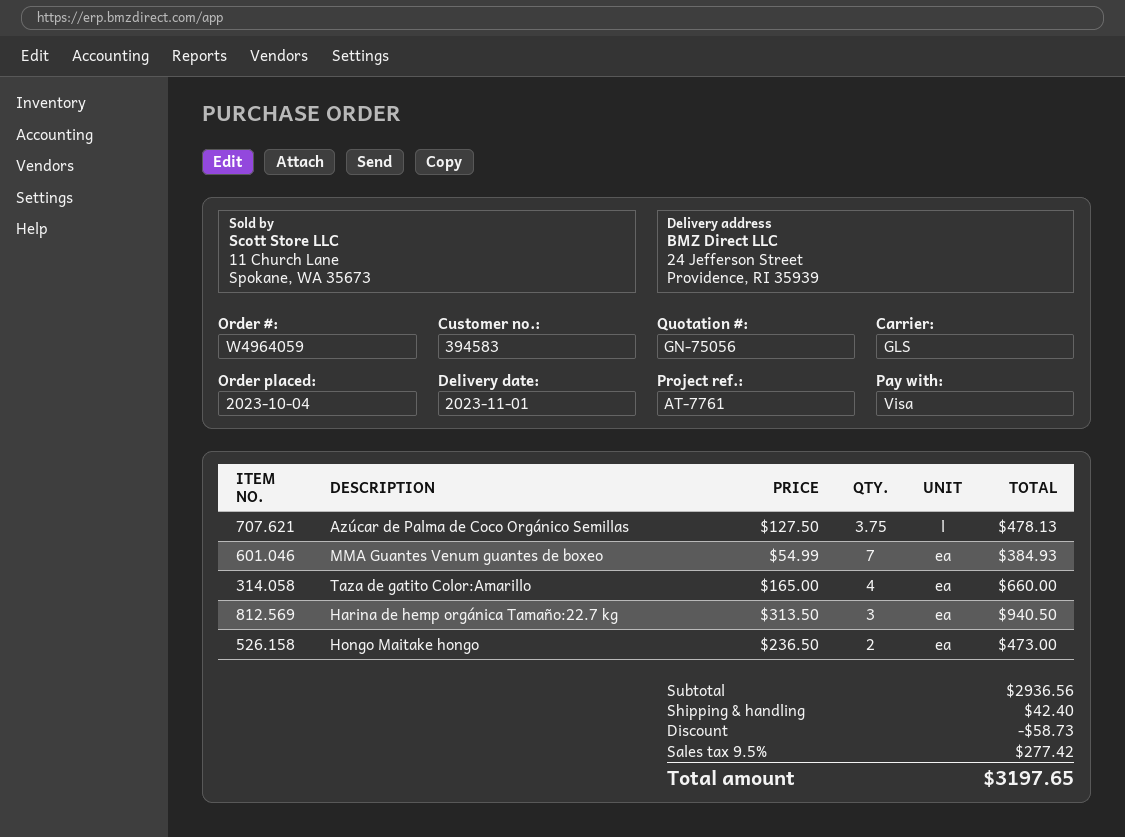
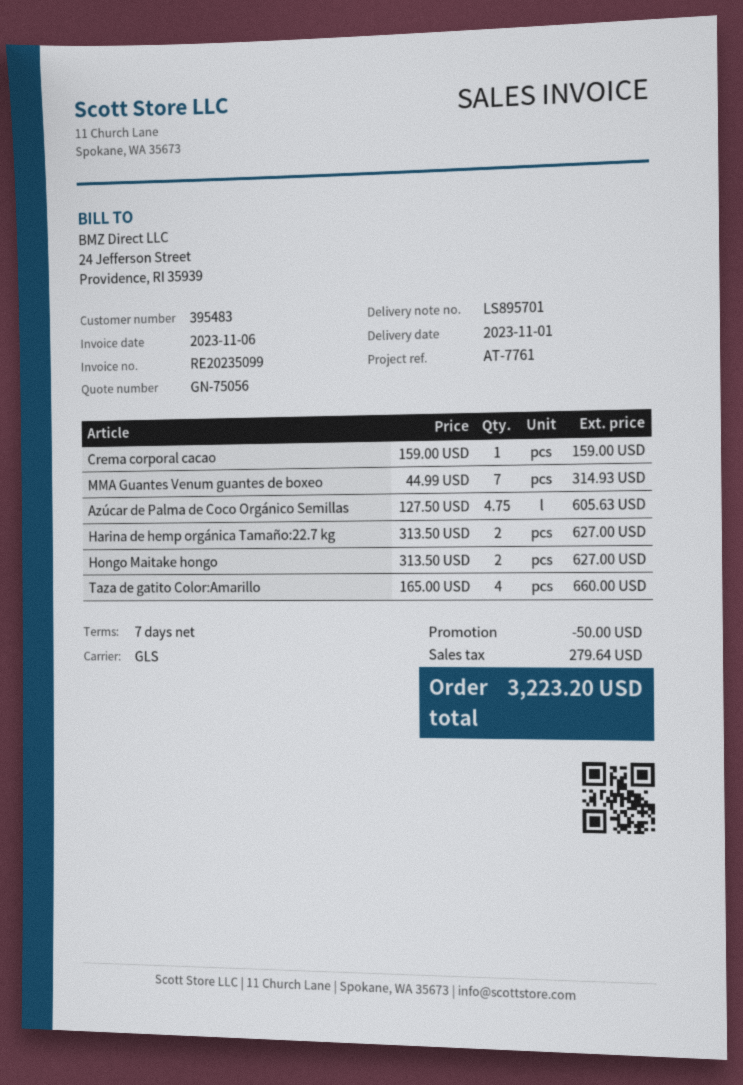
customer number: 394583 -> 395483
Azúcar de Palma de Coco Orgánico Semillas: 3.75 x 127.50 = 478.13 -> 4.75 x 127.50 = 605.63
MMA Guantes Venum guantes de boxeo: 7 x 54.99 = 384.93 -> 7 x 44.99 = 314.93
Harina de hemp orgánica Tamaño:22.7 kg: 3 x 313.50 = 940.50 -> 2 x 313.50 = 627.00
Hongo Maitake hongo: 2 x 236.50 = 473.00 -> 2 x 313.50 = 627.00
Crema corporal cacao: none -> 1 x 159.00 = 159.00
discount: 58.73 -> 50.00
shipping: 42.40 -> none
tax: 277.42 -> 279.64
total: 3197.65 -> 3223.20

